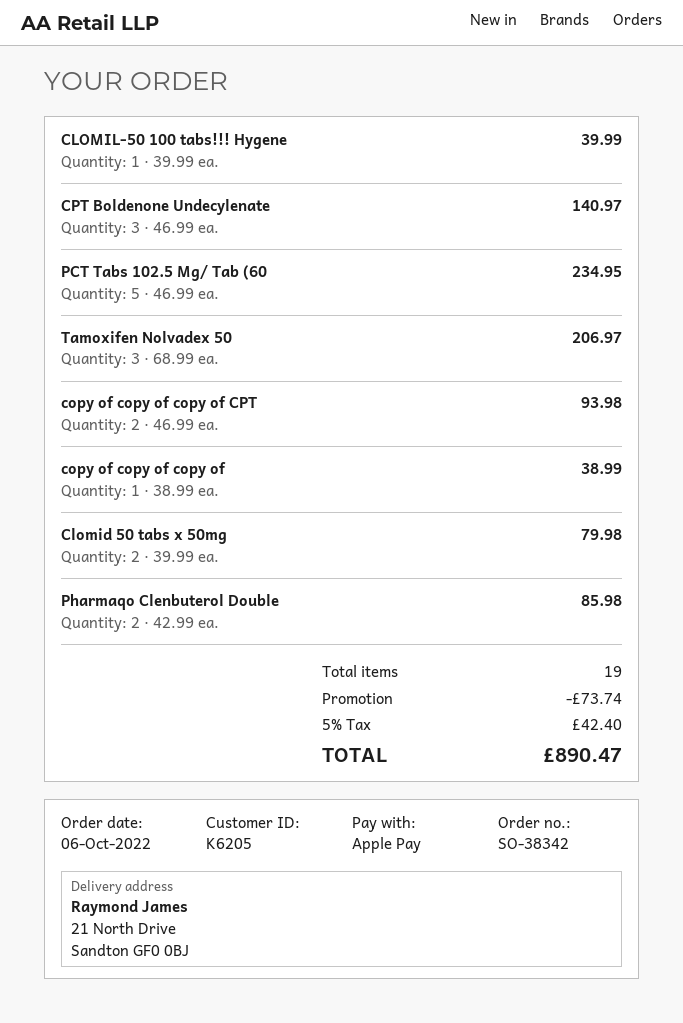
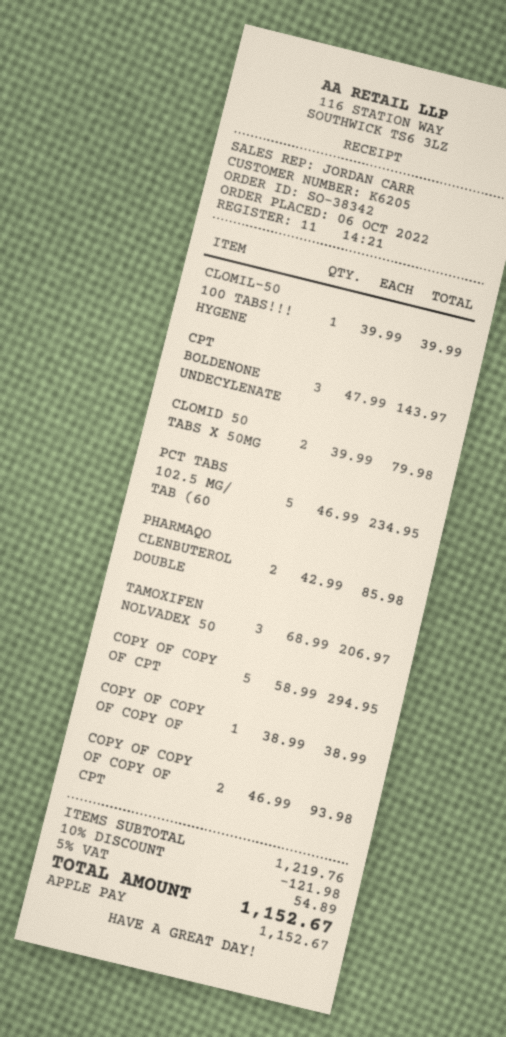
CPT Boldenone Undecylenate: 3 x 46.99 = 140.97 -> 3 x 47.99 = 143.97
COPY OF COPY OF CPT: none -> 5 x 58.99 = 294.95
discount: 73.74 -> 121.98
tax: 5% = 42.40 -> 5% = 54.89
total: 890.47 -> 1152.67

